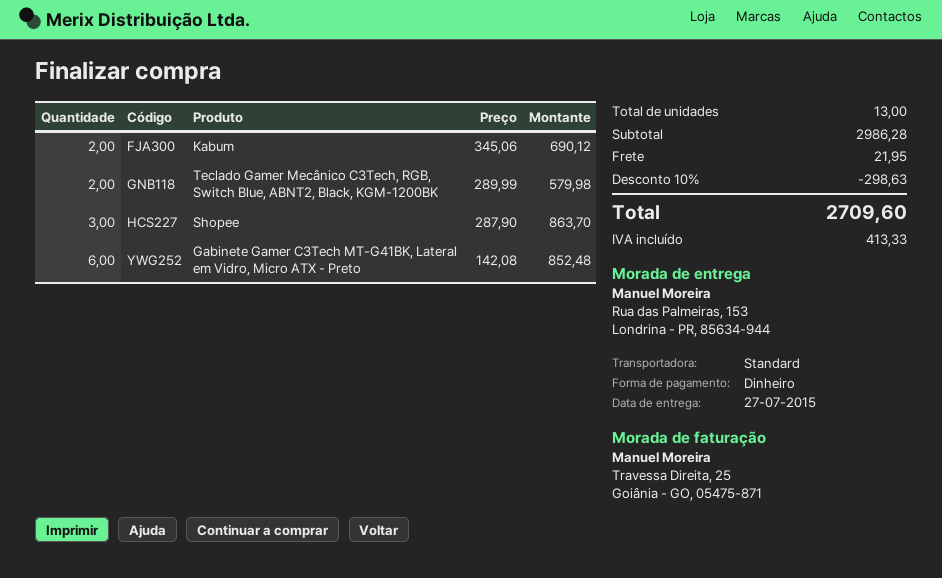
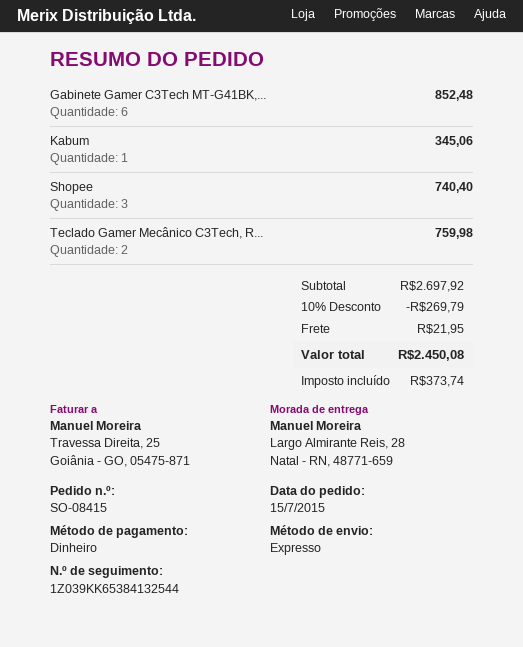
shipping method: standard -> express
ship to: Rua das Palmeiras, 153, Londrina - PR, 85634-944 -> Largo Almirante Reis, 28, Natal - RN, 48771-659
Kabum: 2 for 690.12 -> 1 for 345.06
Teclado Gamer Mecânico C3Tech, RGB, Switch Blue, ABNT2, Black, KGM-1200BK: 2 for 579.98 -> 2 for 759.98
Shopee: 3 for 863.70 -> 3 for 740.40
subtotal: 2986.28 -> 2697.92
discount: 10% = 298.63 -> 10% = 269.79
tax: 413.33 -> 373.74
total: 2709.60 -> 2450.08

